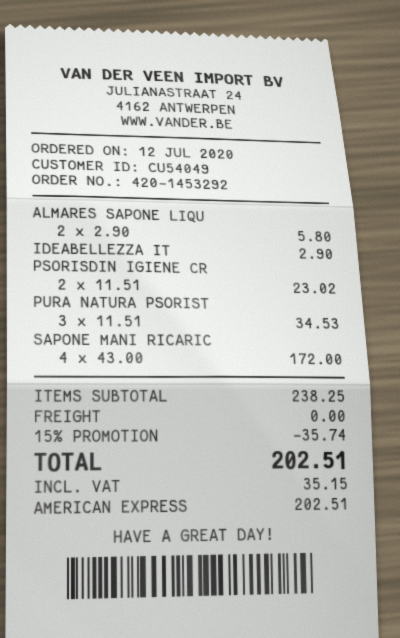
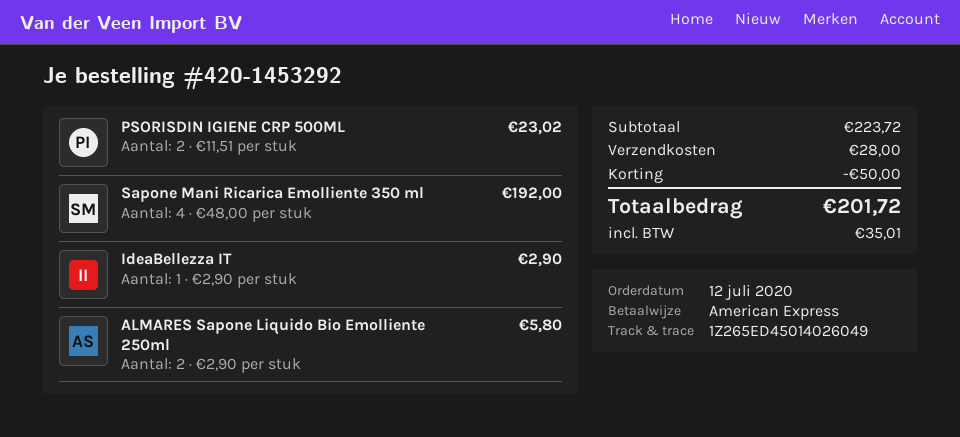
PURA NATURA PSORIST: 3 x 11.51 = 34.53 -> none
SAPONE MANI RICARIC: 4 x 43.00 = 172.00 -> 4 x 48.00 = 192.00
subtotal: 238.25 -> 223.72
discount: 35.74 -> 50.00
shipping: 0.00 -> 28.00
tax: 35.15 -> 35.01
total: 202.51 -> 201.72

